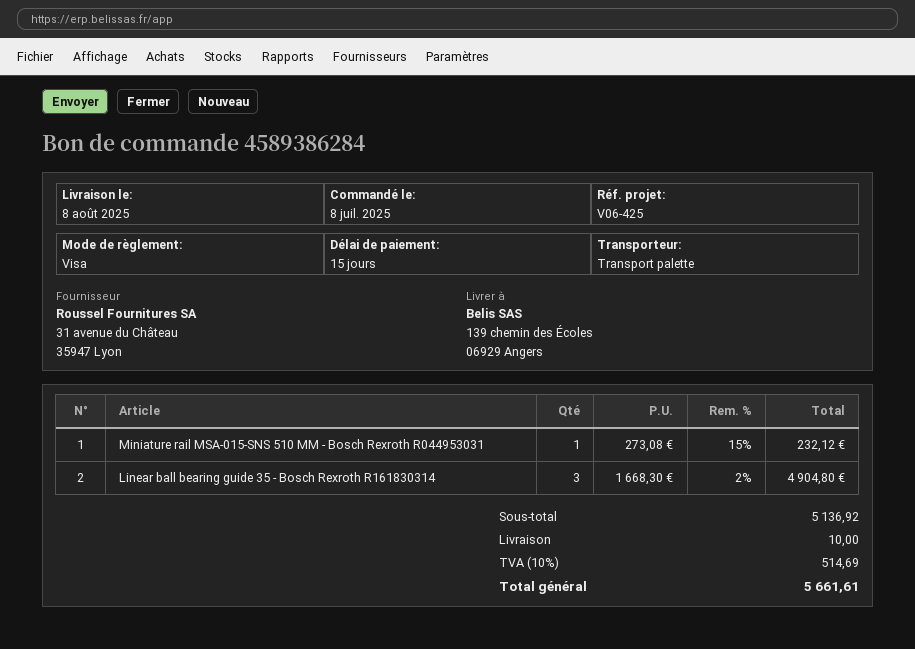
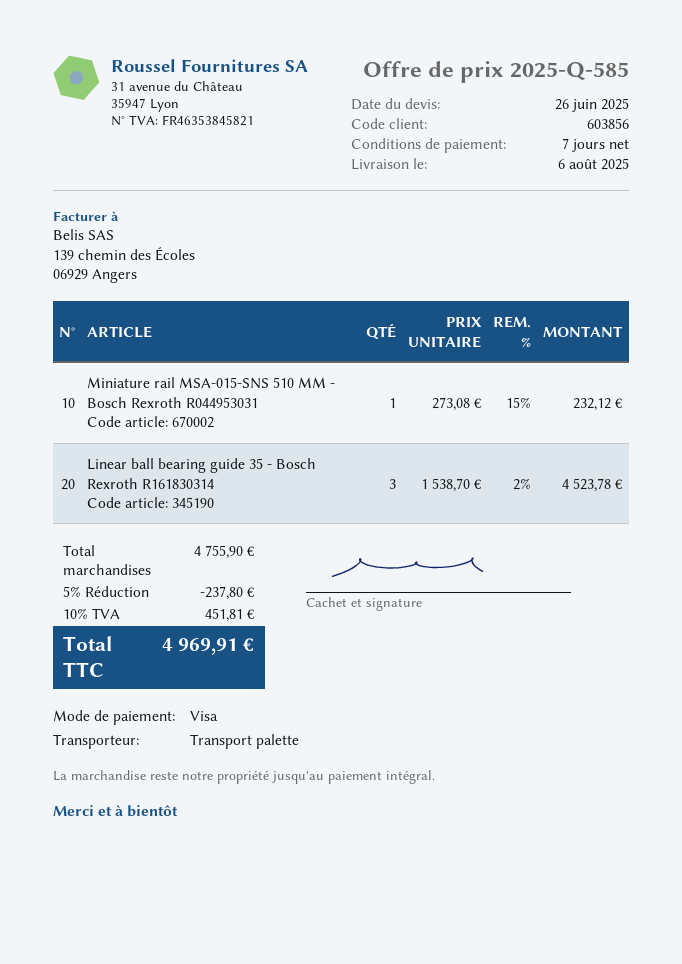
delivery date: 2025-08-08 -> 2025-08-06
payment terms: 15 days -> 7 days
Linear ball bearing guide 35 - Bosch Rexroth R161830314: 3 x 1668.30 - 2% = 4904.80 -> 3 x 1538.70 - 2% = 4523.78
subtotal: 5136.92 -> 4755.90
discount: none -> 5% = 237.80
shipping: 10.00 -> none
tax: 10% = 514.69 -> 10% = 451.81
total: 5661.61 -> 4969.91

